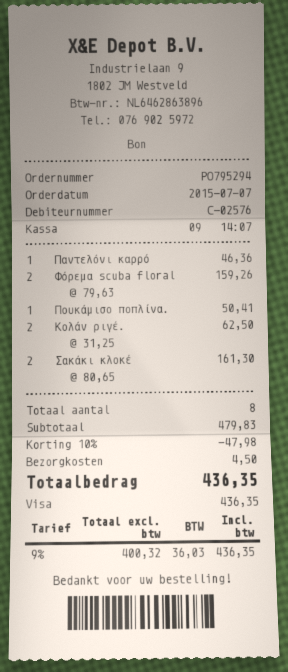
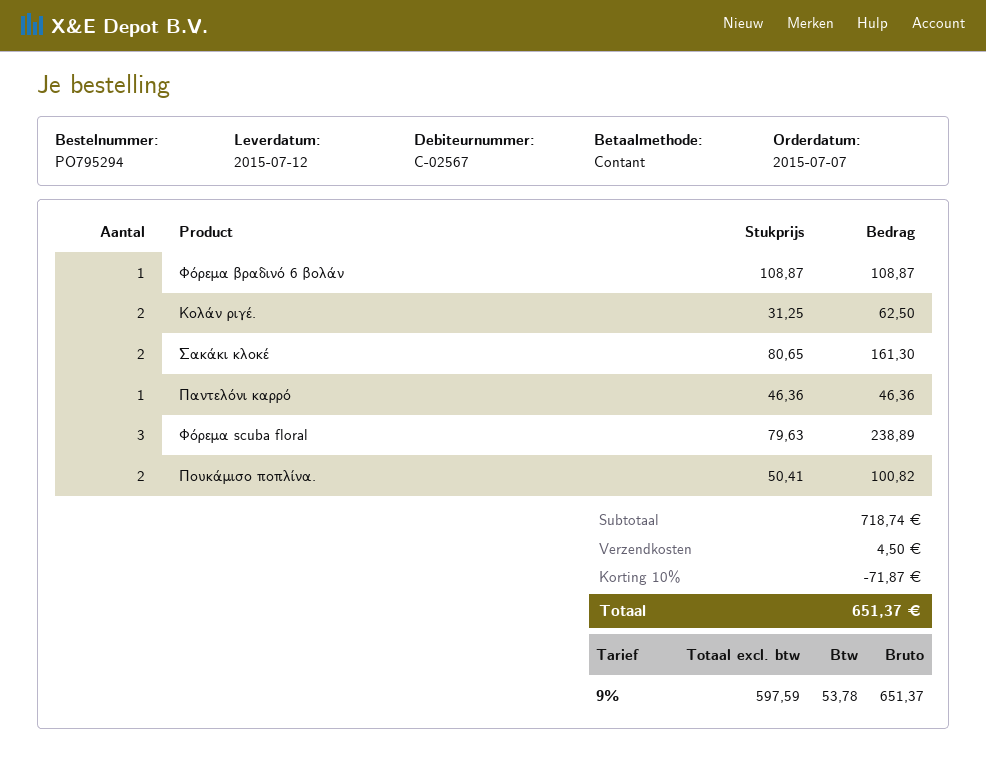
customer number: C-02576 -> C-02567
payment method: Visa -> cash
Φόρεμα scuba floral: 2 x 79.63 = 159.26 -> 3 x 79.63 = 238.89
Πουκάμισο ποπλίνα.: 1 x 50.41 = 50.41 -> 2 x 50.41 = 100.82
Φόρεμα βραδινό 6 βολάν: none -> 1 x 108.87 = 108.87
subtotal: 479.83 -> 718.74
discount: 10% = 47.98 -> 10% = 71.87
net: 400.32 -> 597.59
tax: 9% = 36.03 -> 9% = 53.78
total: 436.35 -> 651.37

